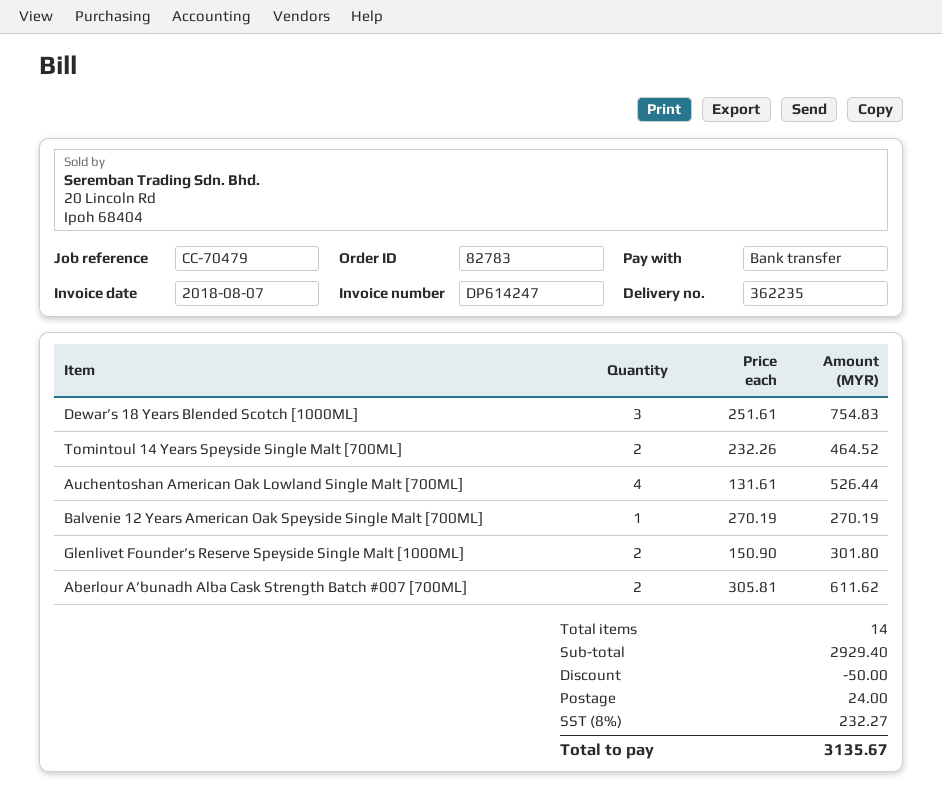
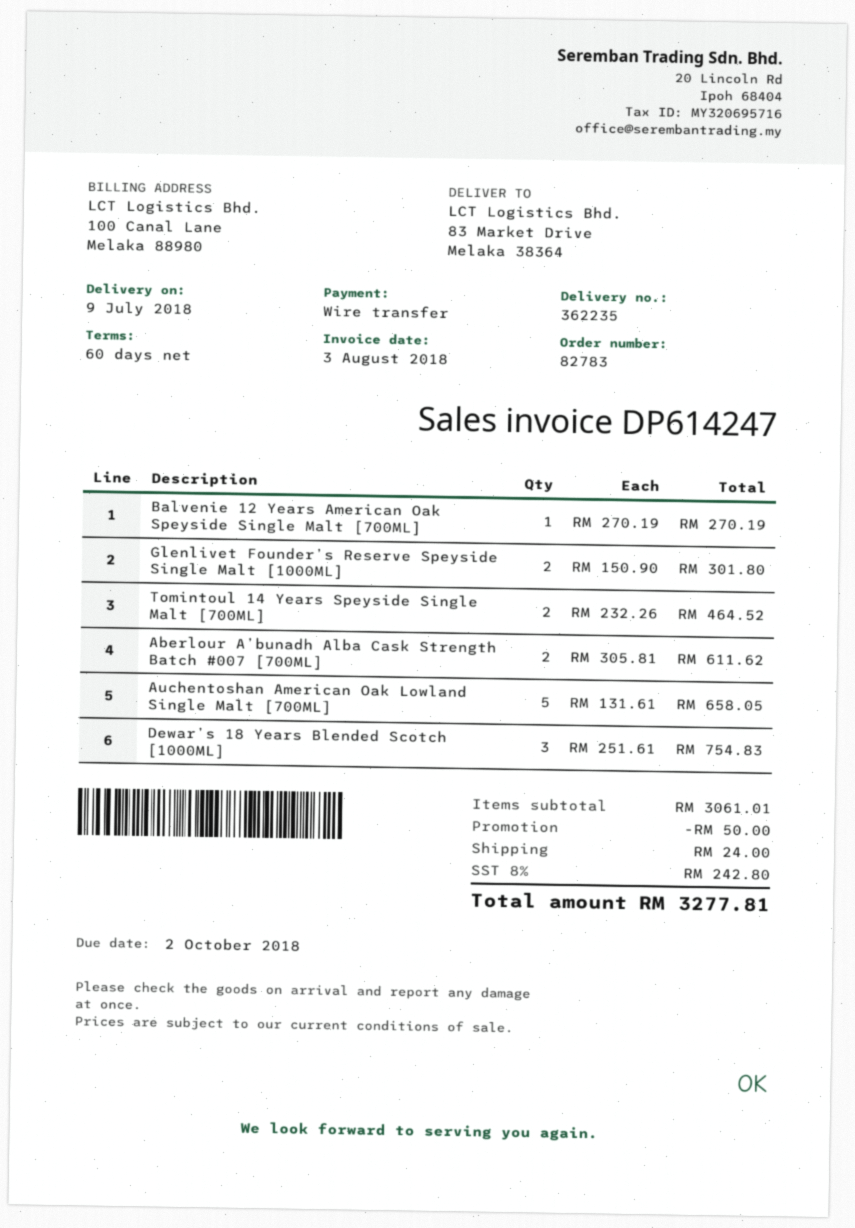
invoice date: 2018-08-07 -> 2018-08-03
Auchentoshan American Oak Lowland Single Malt [700ML]: 4 x 131.61 = 526.44 -> 5 x 131.61 = 658.05
subtotal: 2929.40 -> 3061.01
tax: 8% = 232.27 -> 8% = 242.80
total: 3135.67 -> 3277.81

